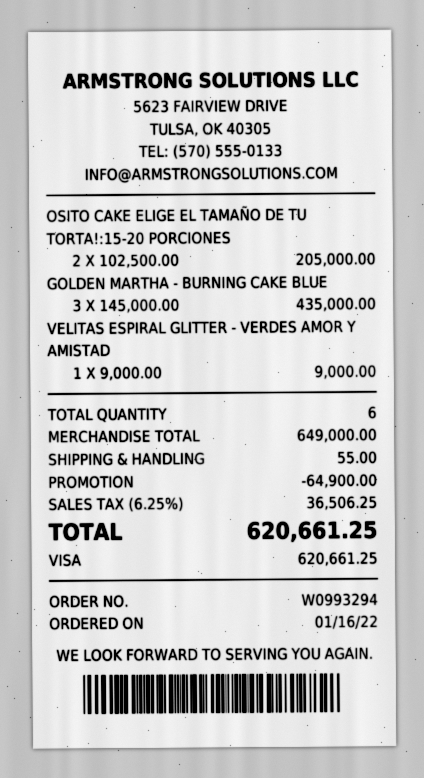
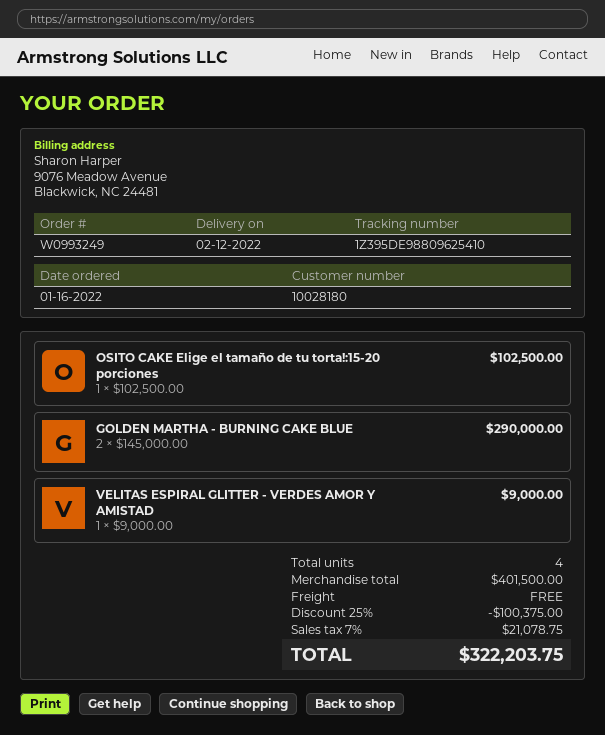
order number: W0993294 -> W0993249
OSITO CAKE ELIGE EL TAMAÑO DE TU TORTA!:15-20 PORCIONES: 2 x 102500.00 = 205000.00 -> 1 x 102500.00 = 102500.00
GOLDEN MARTHA - BURNING CAKE BLUE: 3 x 145000.00 = 435000.00 -> 2 x 145000.00 = 290000.00
total quantity: 6 -> 4
subtotal: 649000.00 -> 401500.00
discount: 64900.00 -> 100375.00
shipping: 55.00 -> 0.00
tax: 6.25% = 36506.25 -> 7% = 21078.75
total: 620661.25 -> 322203.75

